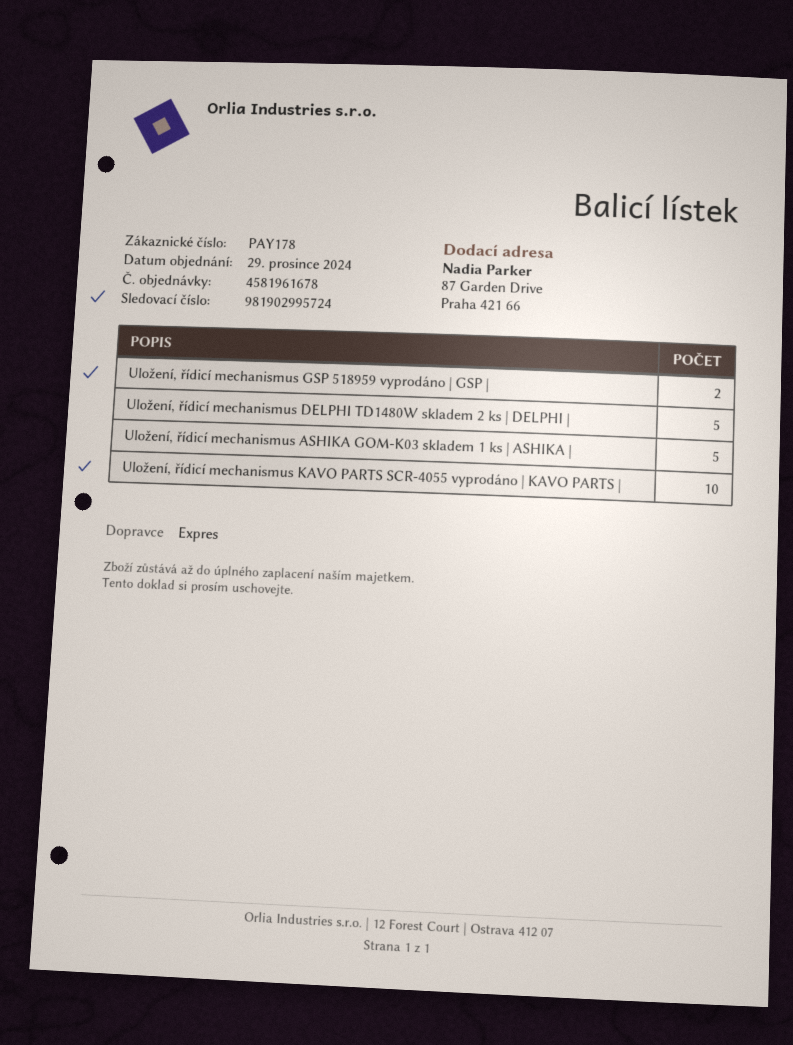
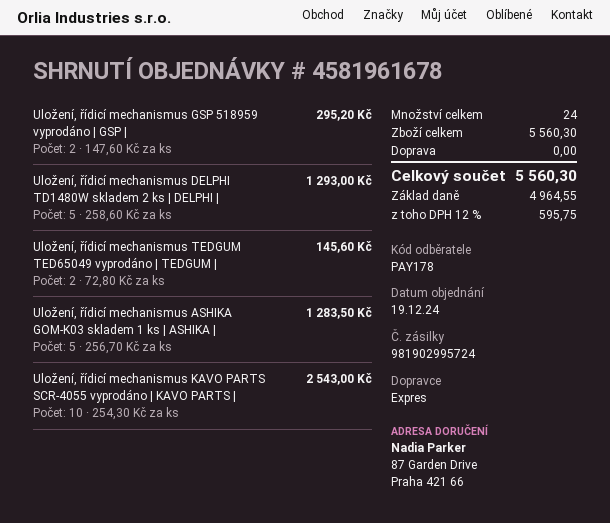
order date: 2024-12-29 -> 2024-12-19
Uložení, řídicí mechanismus TEDGUM TED65049 vyprodáno | TEDGUM |: none -> 2

